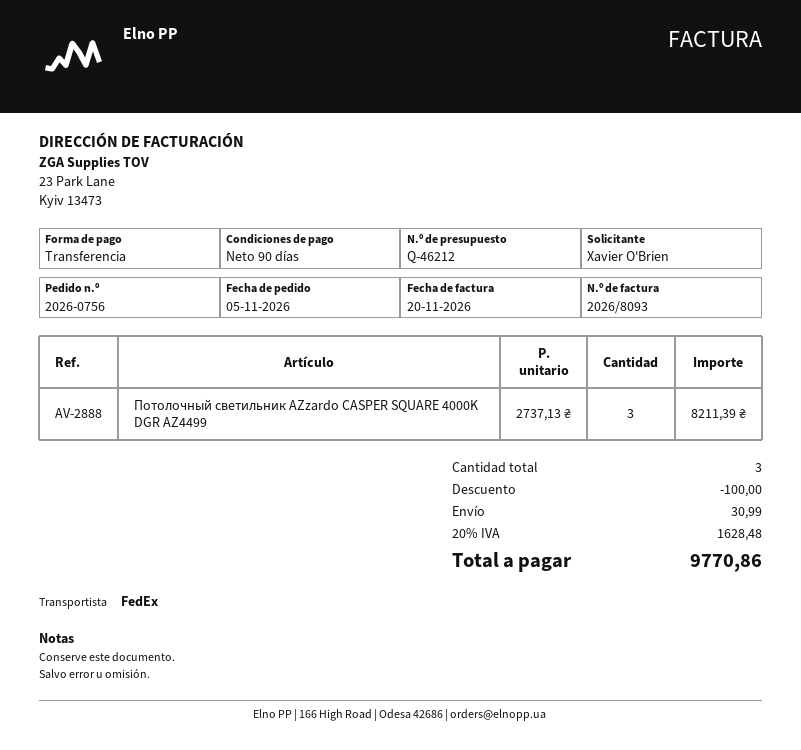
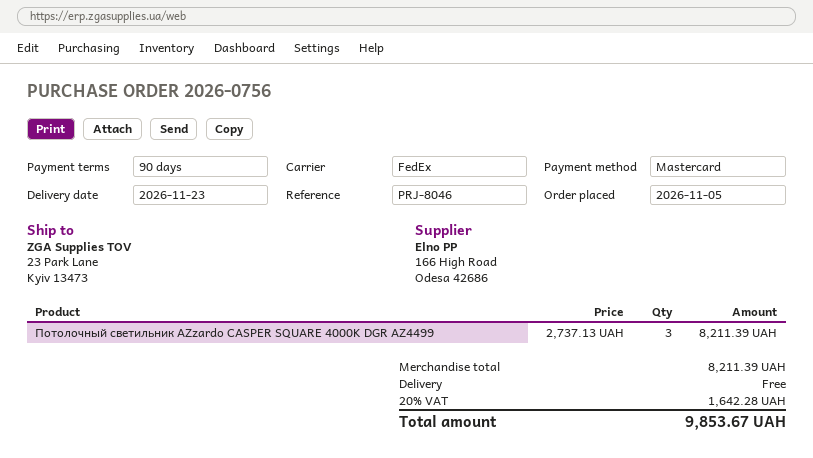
payment method: bank transfer -> Mastercard
discount: 100.00 -> none
shipping: 30.99 -> 0.00
tax: 20% = 1628.48 -> 20% = 1642.28
total: 9770.86 -> 9853.67

